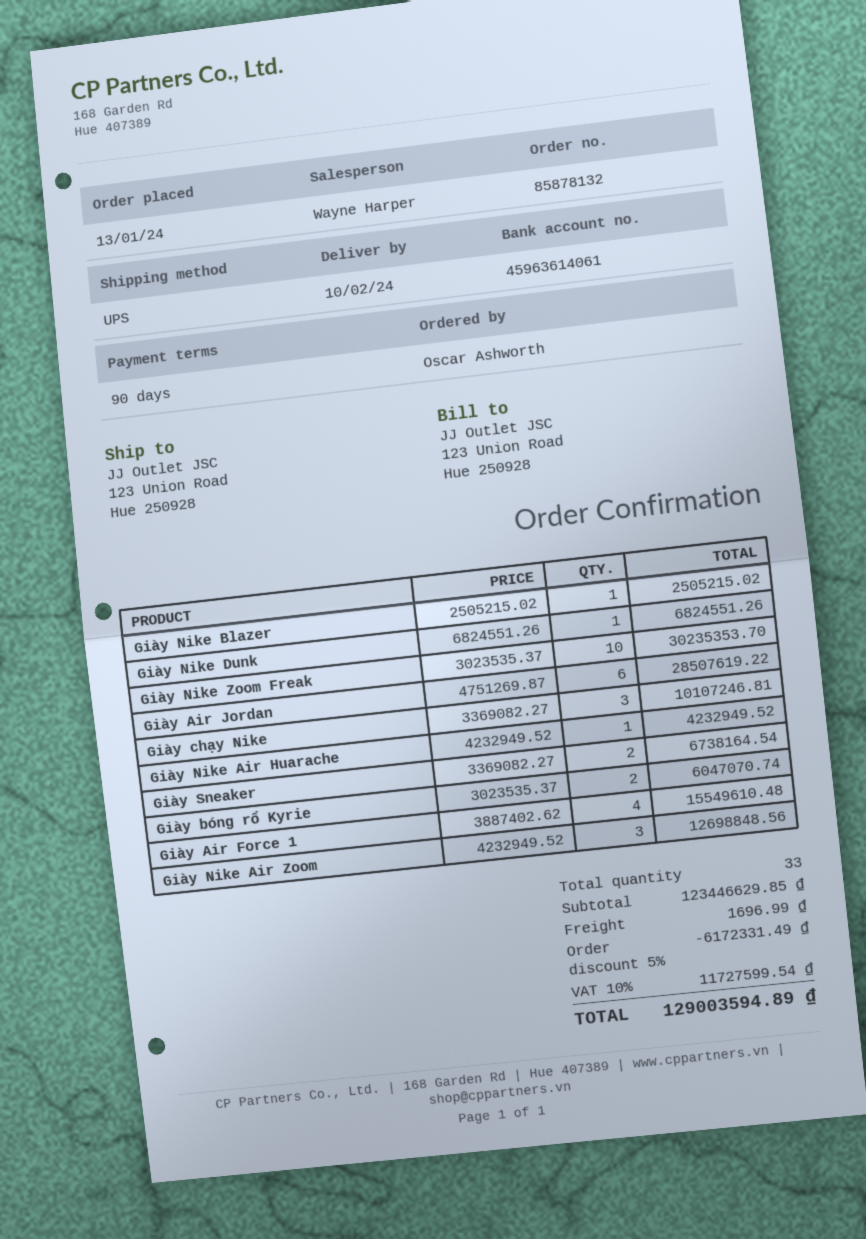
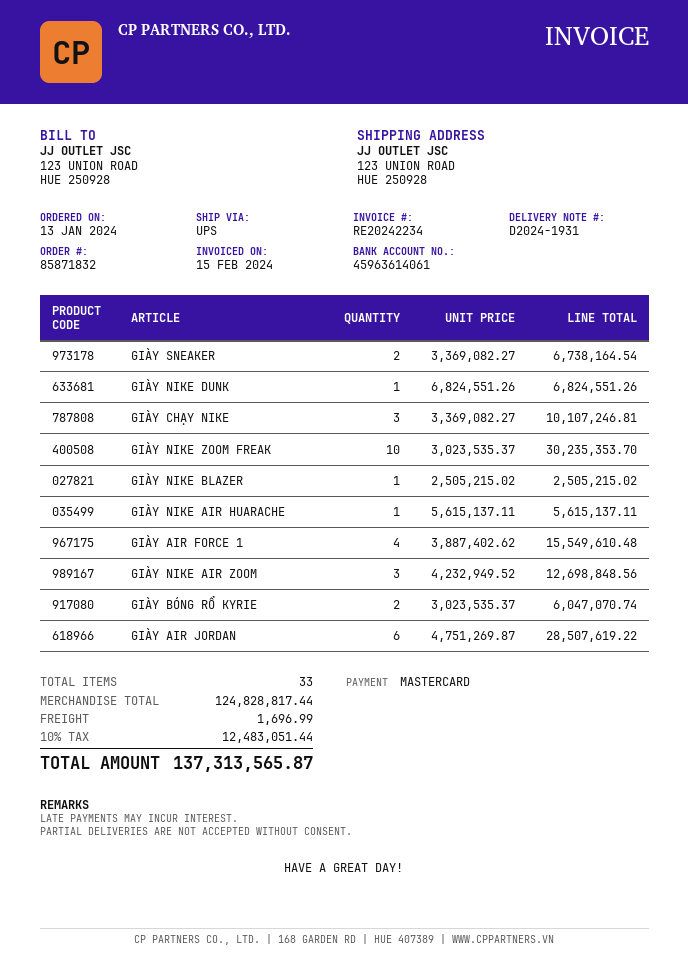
order number: 85878132 -> 85871832
Giày Nike Air Huarache: 1 x 4232949.52 = 4232949.52 -> 1 x 5615137.11 = 5615137.11
subtotal: 123446629.85 -> 124828817.44
discount: 5% = 6172331.49 -> none
tax: 10% = 11727599.54 -> 10% = 12483051.44
total: 129003594.89 -> 137313565.87

